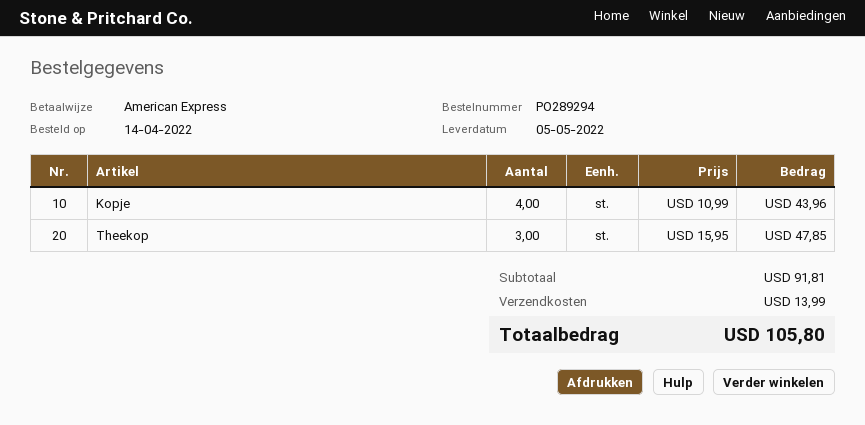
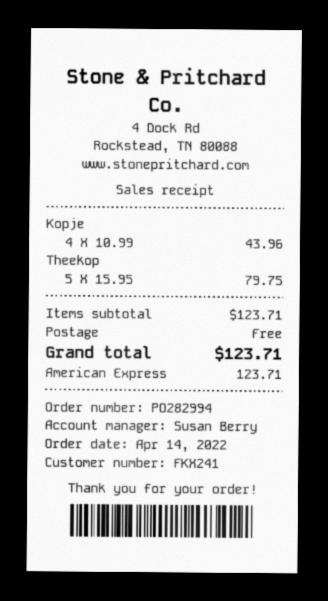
order number: PO289294 -> PO282994
Theekop: 3 x 15.95 = 47.85 -> 5 x 15.95 = 79.75
subtotal: 91.81 -> 123.71
shipping: 13.99 -> 0.00
total: 105.80 -> 123.71

